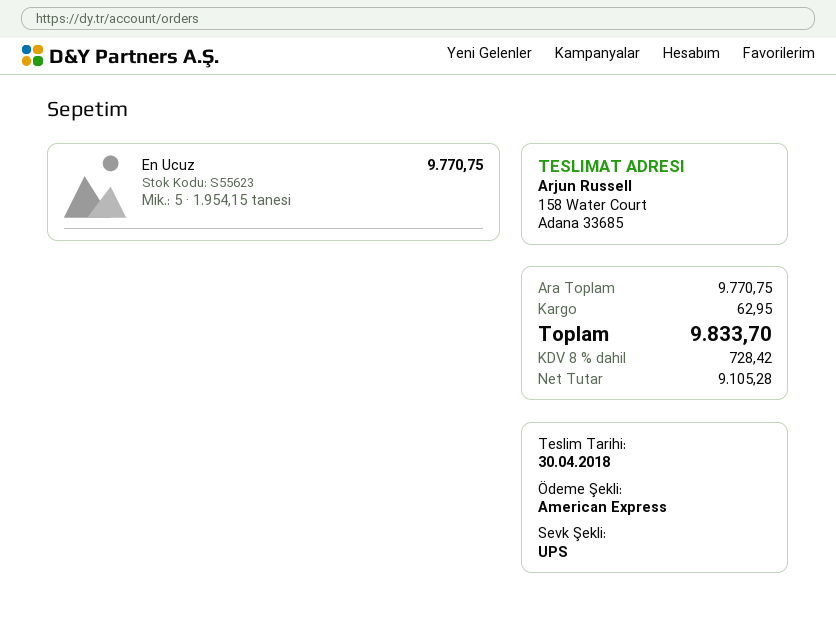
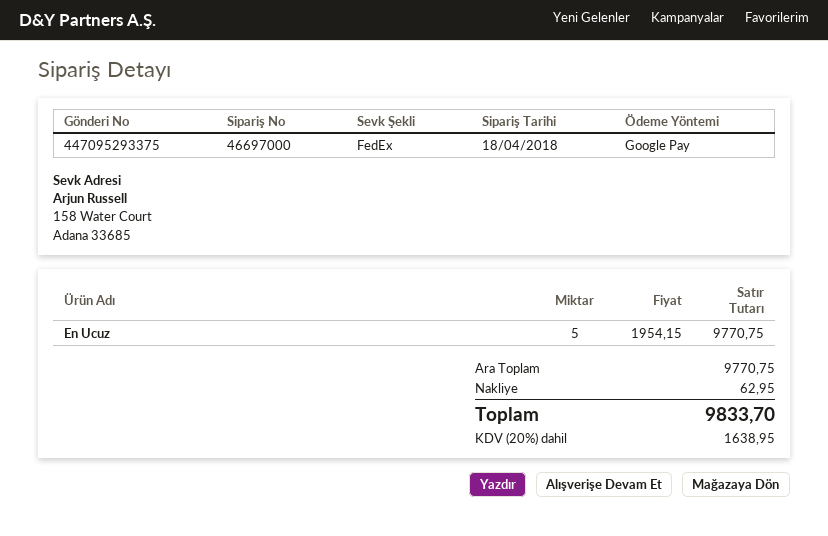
payment method: American Express -> Google Pay
shipping method: UPS -> FedEx
tax: 8% = 728.42 -> 20% = 1638.95

